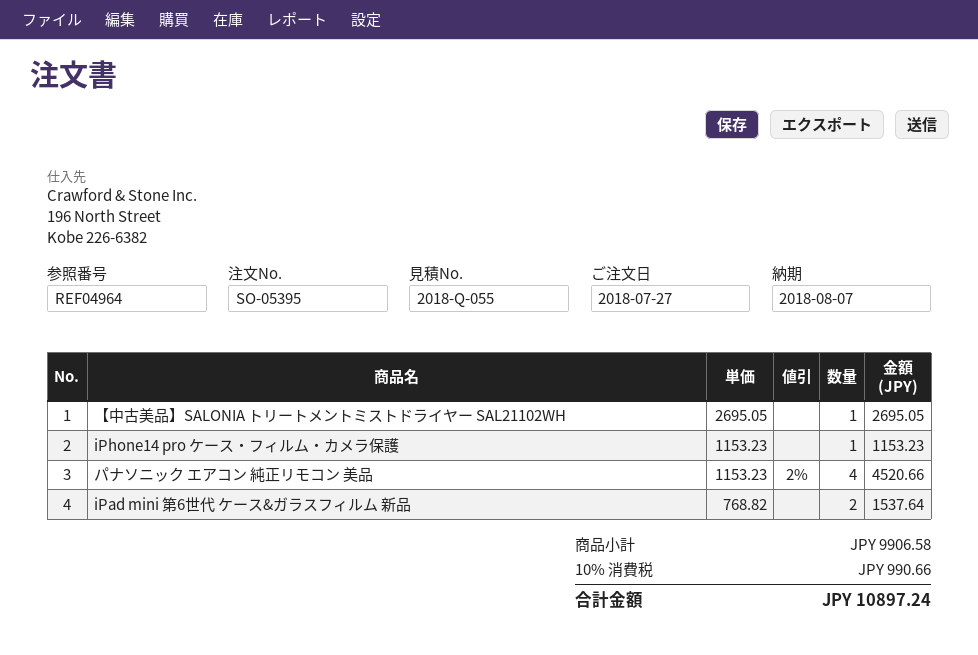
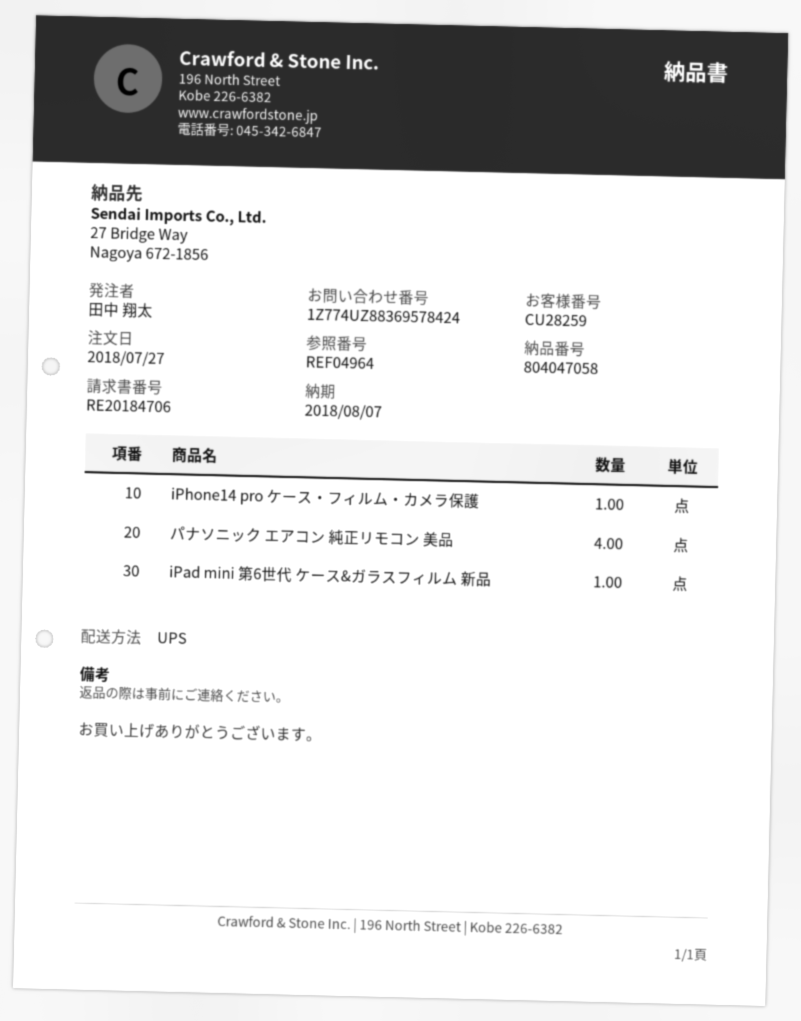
【中古美品】SALONIA トリートメントミストドライヤー SAL21102WH: 1 -> none
iPad mini 第6世代 ケース&ガラスフィルム 新品: 2 -> 1

